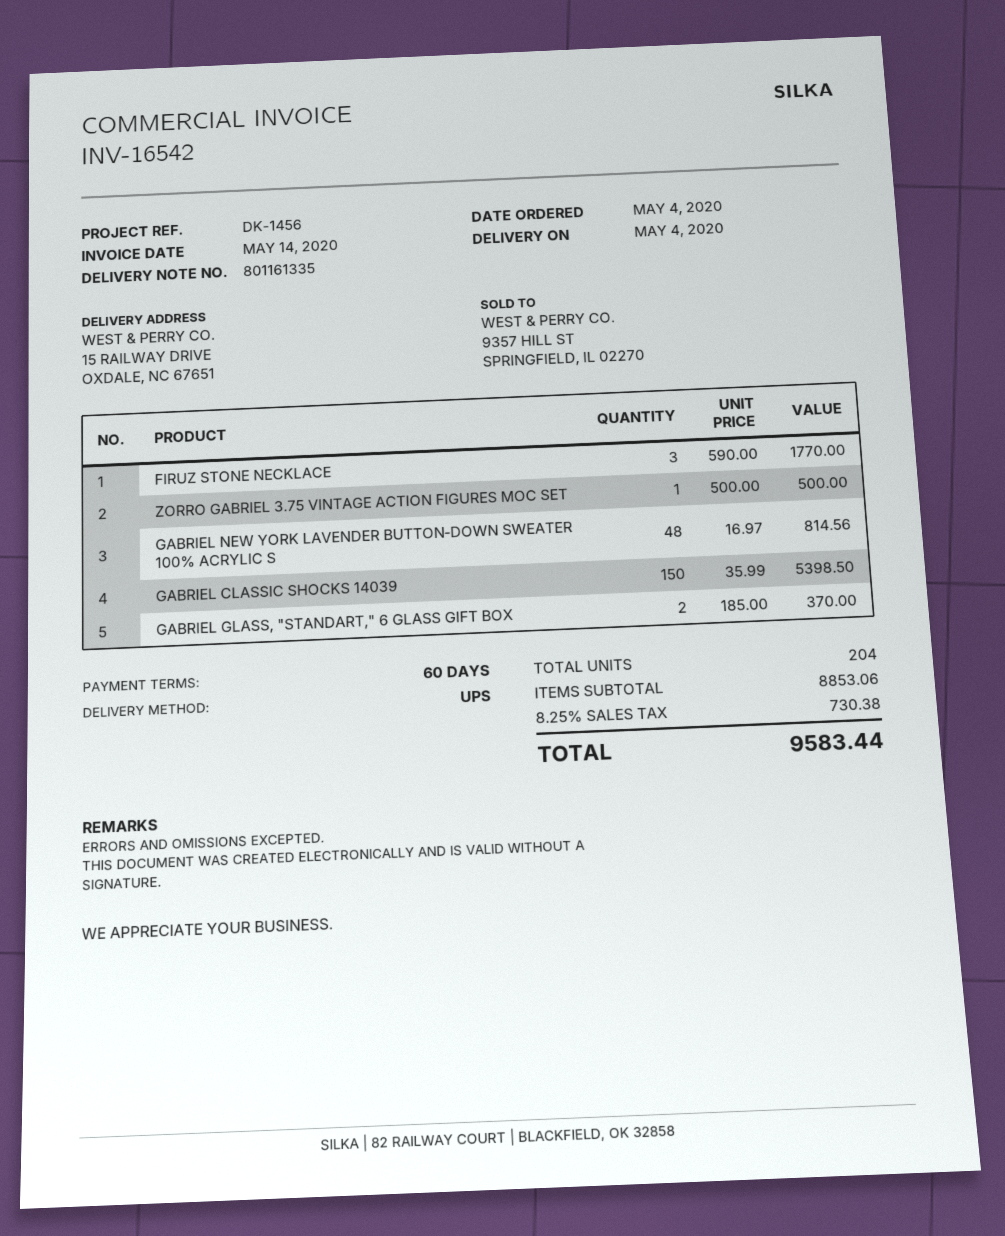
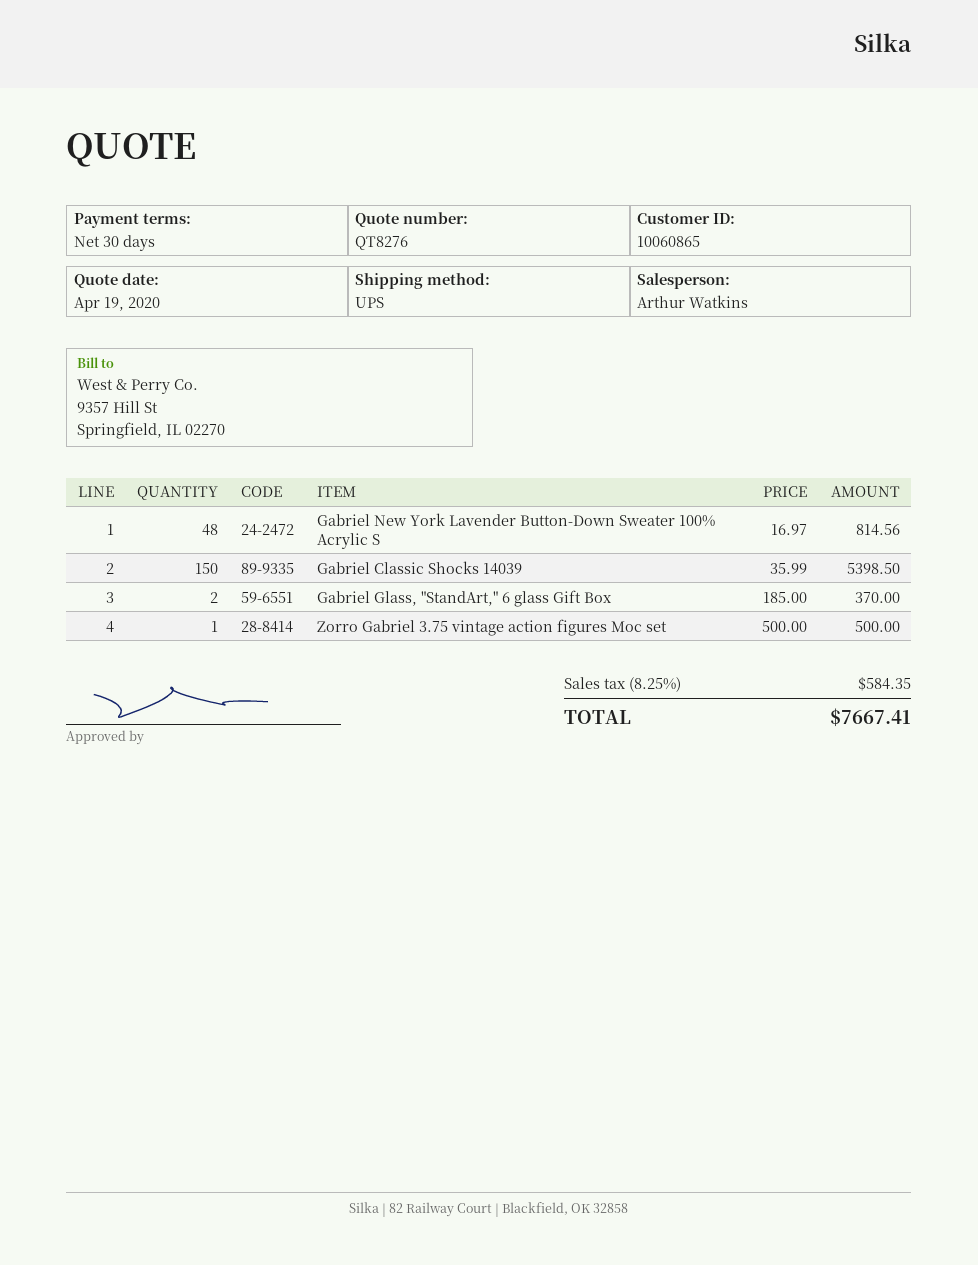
payment terms: 60 days -> 30 days
FIRUZ STONE NECKLACE: 3 x 590.00 = 1770.00 -> none
tax: 8.25% = 730.38 -> 8.25% = 584.35
total: 9583.44 -> 7667.41

